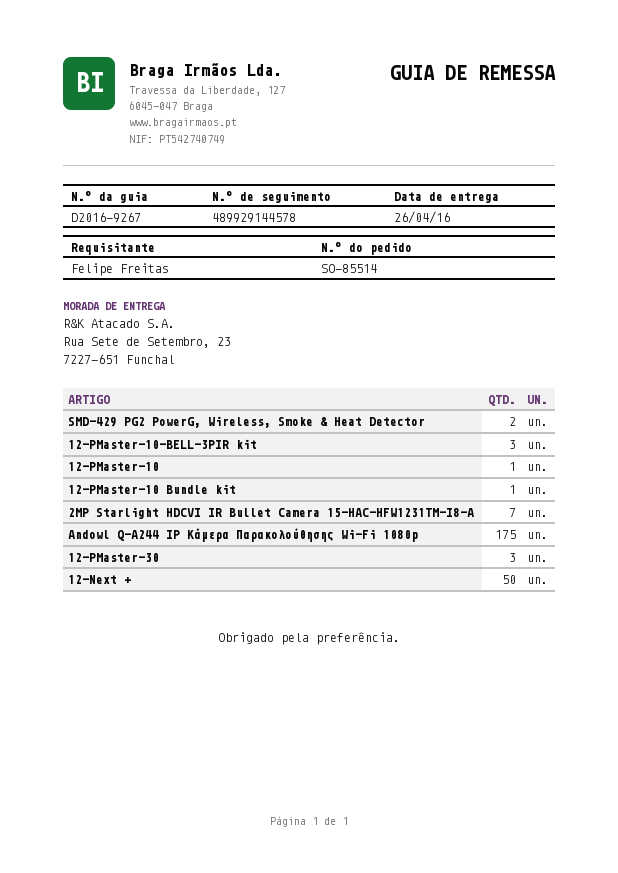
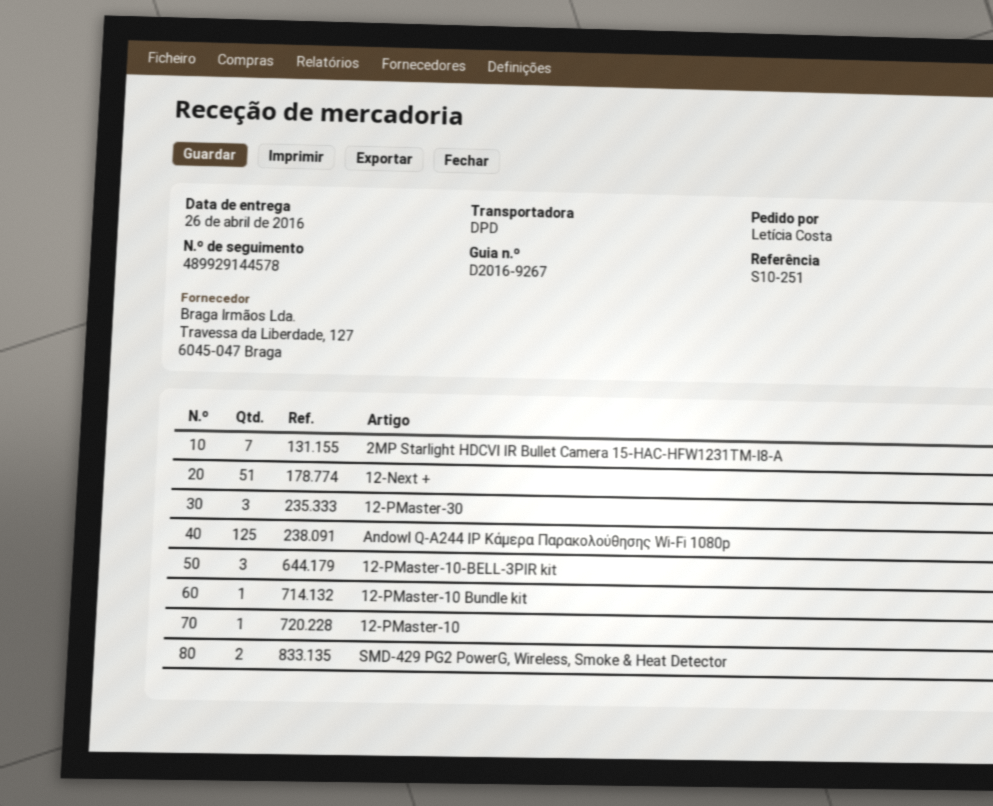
ordered by: Felipe Freitas -> Letícia Costa
Andowl Q-A244 IP Κάμερα Παρακολούθησης Wi-Fi 1080p: 175 -> 125
12-Next +: 50 -> 51

